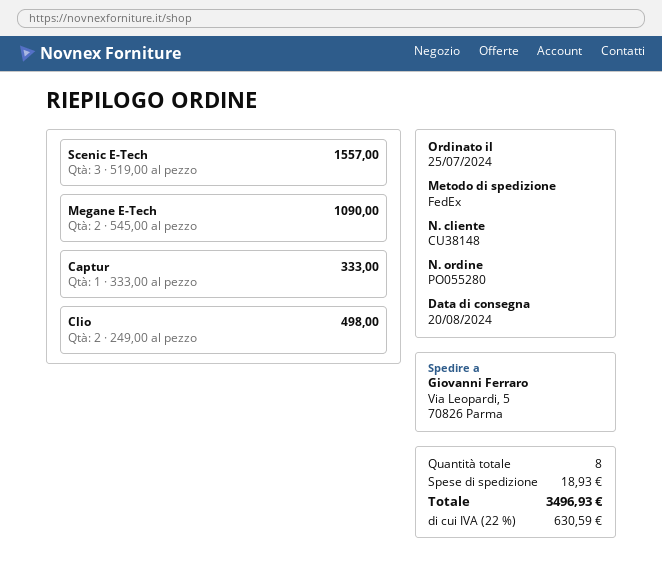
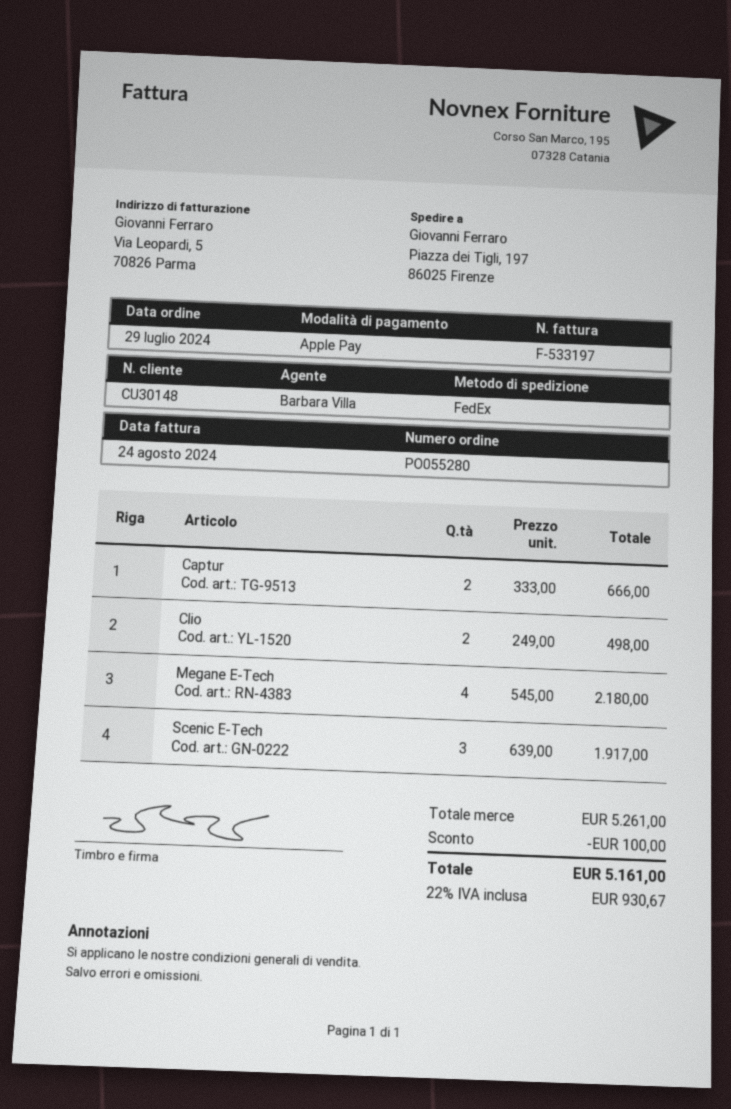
order date: 2024-07-25 -> 2024-07-29
customer number: CU38148 -> CU30148
ship to: Via Leopardi, 5, 70826 Parma -> Piazza dei Tigli, 197, 86025 Firenze
Scenic E-Tech: 3 x 519.00 = 1557.00 -> 3 x 639.00 = 1917.00
Megane E-Tech: 2 x 545.00 = 1090.00 -> 4 x 545.00 = 2180.00
Captur: 1 x 333.00 = 333.00 -> 2 x 333.00 = 666.00
discount: none -> 100.00
shipping: 18.93 -> none
tax: 22% = 630.59 -> 22% = 930.67
total: 3496.93 -> 5161.00

